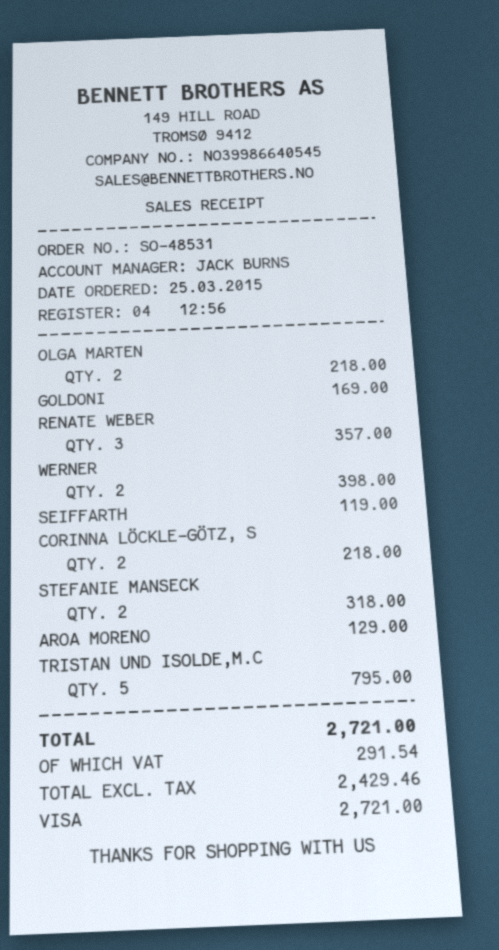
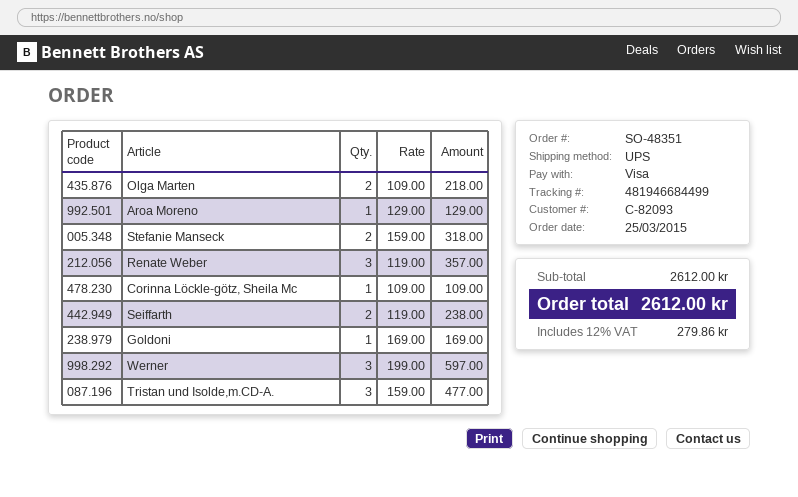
order number: SO-48531 -> SO-48351
WERNER: 2 for 398.00 -> 3 for 597.00
SEIFFARTH: 1 for 119.00 -> 2 for 238.00
CORINNA LÖCKLE-GÖTZ, S: 2 for 218.00 -> 1 for 109.00
TRISTAN UND ISOLDE,M.C: 5 for 795.00 -> 3 for 477.00
tax: 291.54 -> 279.86
total: 2721.00 -> 2612.00

